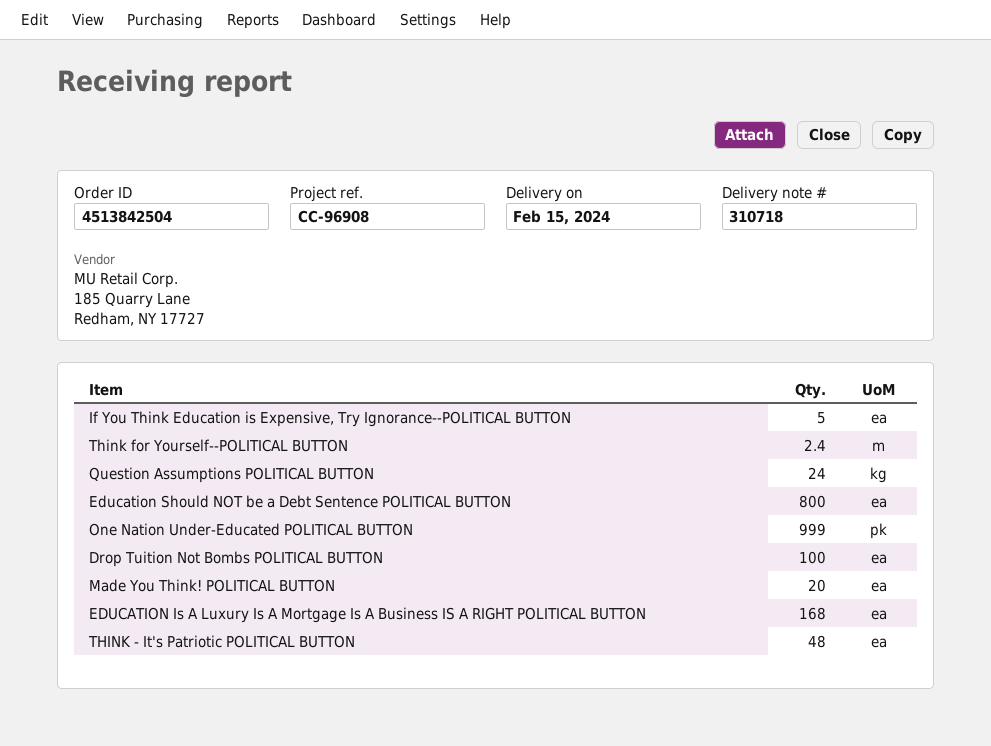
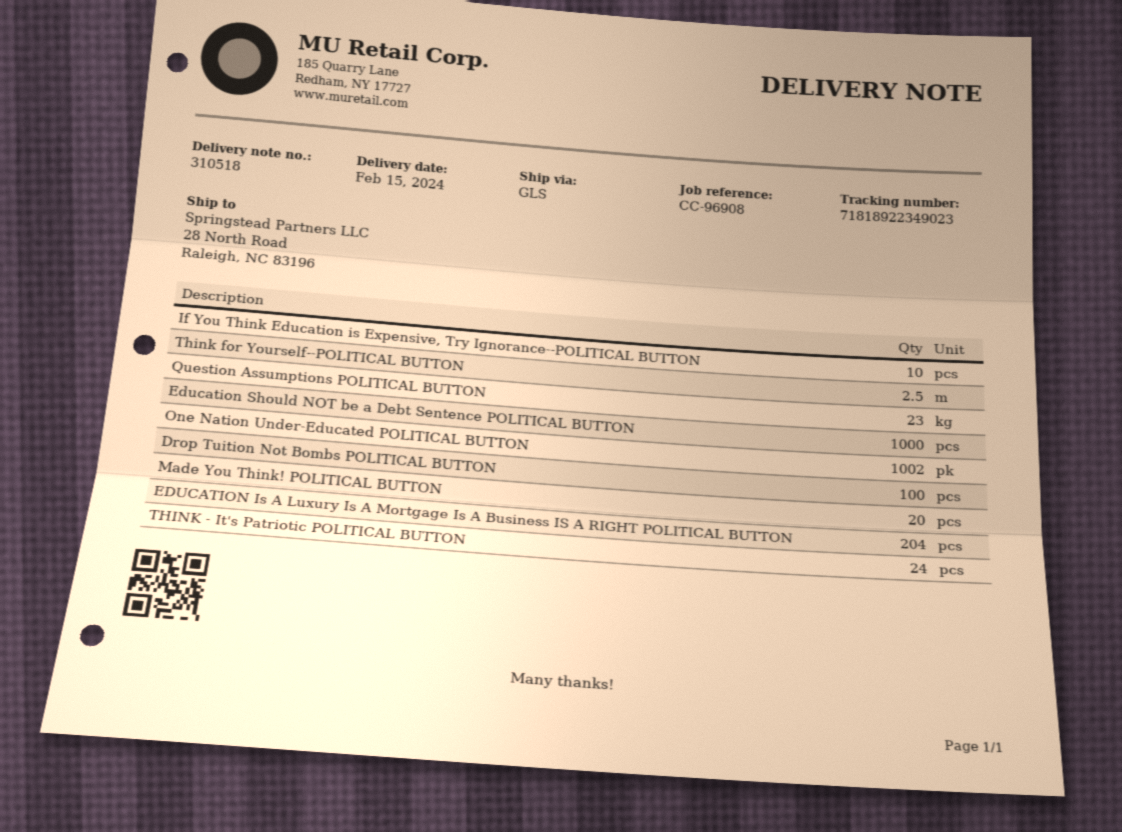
delivery note number: 310718 -> 310518
If You Think Education is Expensive, Try Ignorance--POLITICAL BUTTON: 5 -> 10
Think for Yourself--POLITICAL BUTTON: 2.4 -> 2.5
Question Assumptions POLITICAL BUTTON: 24 -> 23
Education Should NOT be a Debt Sentence POLITICAL BUTTON: 800 -> 1000
One Nation Under-Educated POLITICAL BUTTON: 999 -> 1002
EDUCATION Is A Luxury Is A Mortgage Is A Business IS A RIGHT POLITICAL BUTTON: 168 -> 204
THINK - It's Patriotic POLITICAL BUTTON: 48 -> 24

